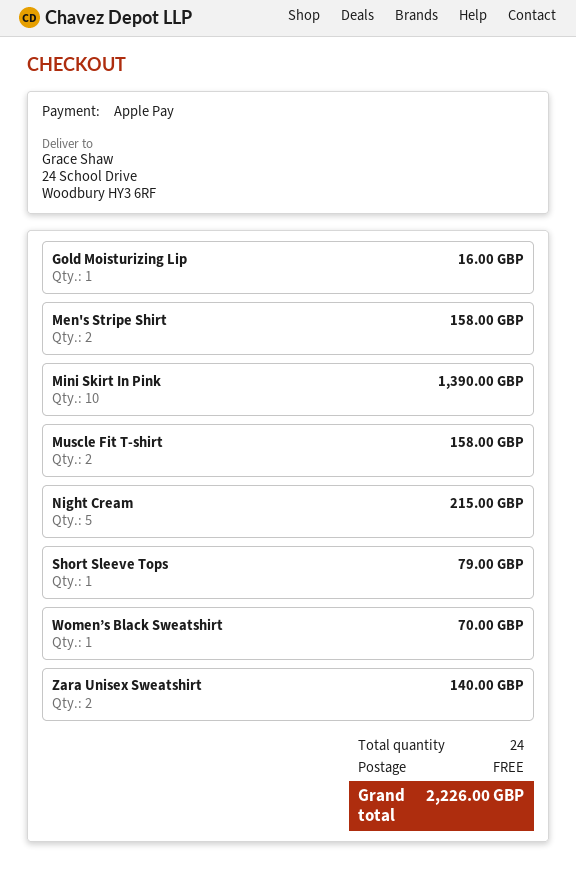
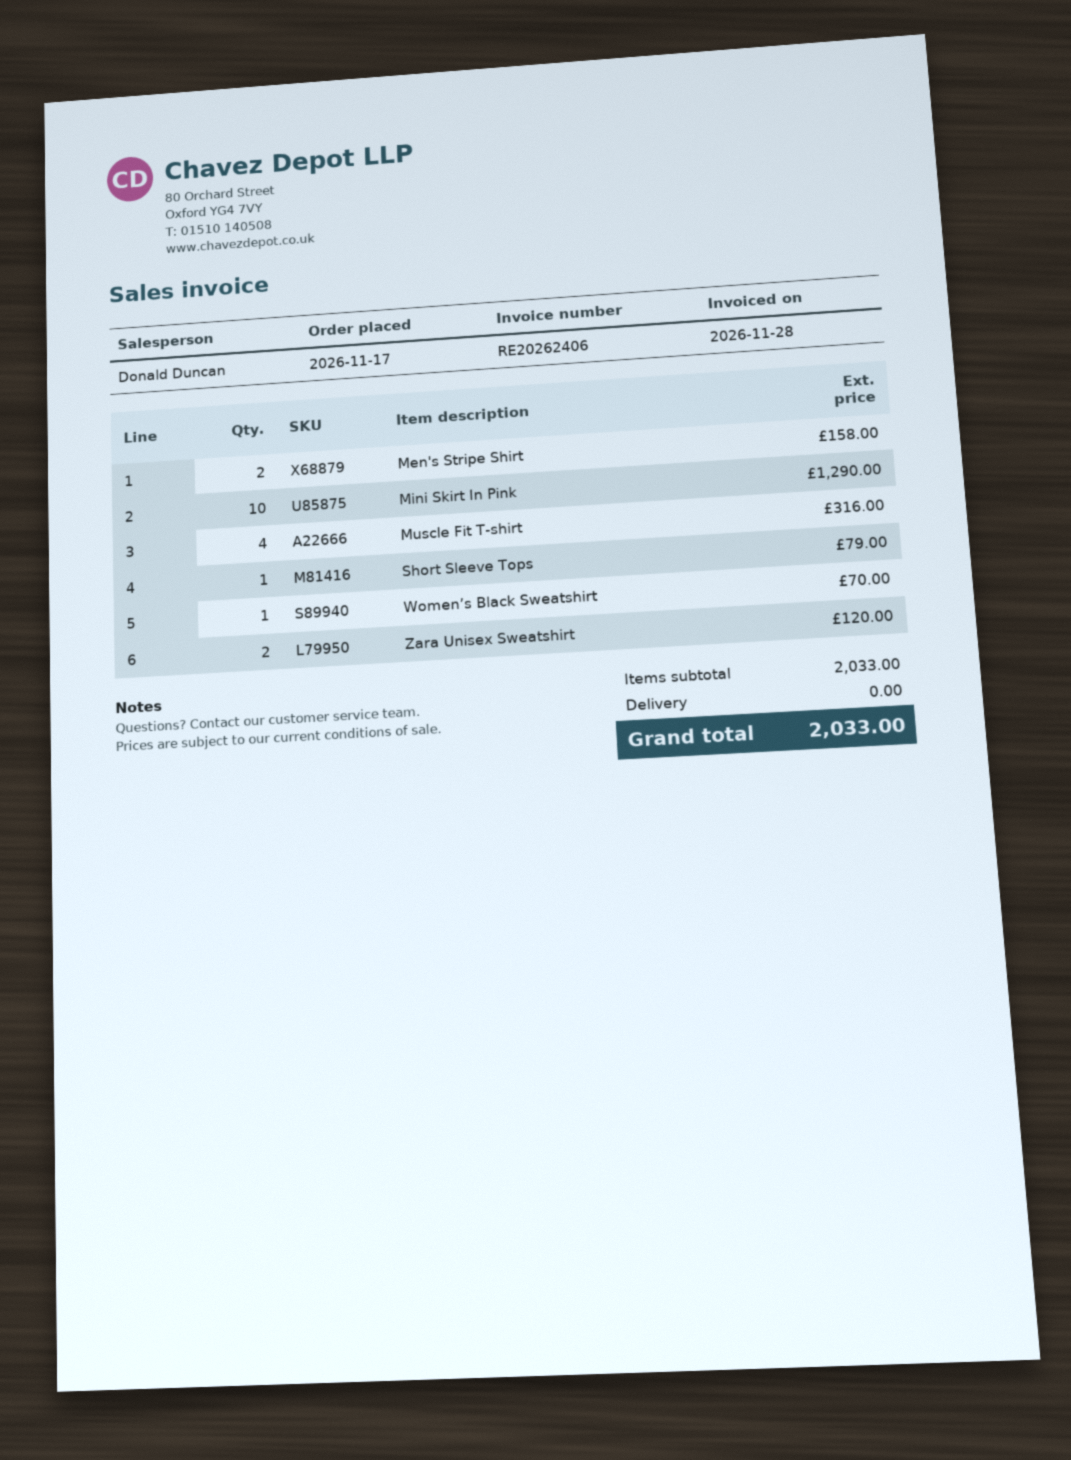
Gold Moisturizing Lip: 1 for 16.00 -> none
Mini Skirt In Pink: 10 for 1390.00 -> 10 for 1290.00
Muscle Fit T-shirt: 2 for 158.00 -> 4 for 316.00
Night Cream: 5 for 215.00 -> none
Zara Unisex Sweatshirt: 2 for 140.00 -> 2 for 120.00
total: 2226.00 -> 2033.00

